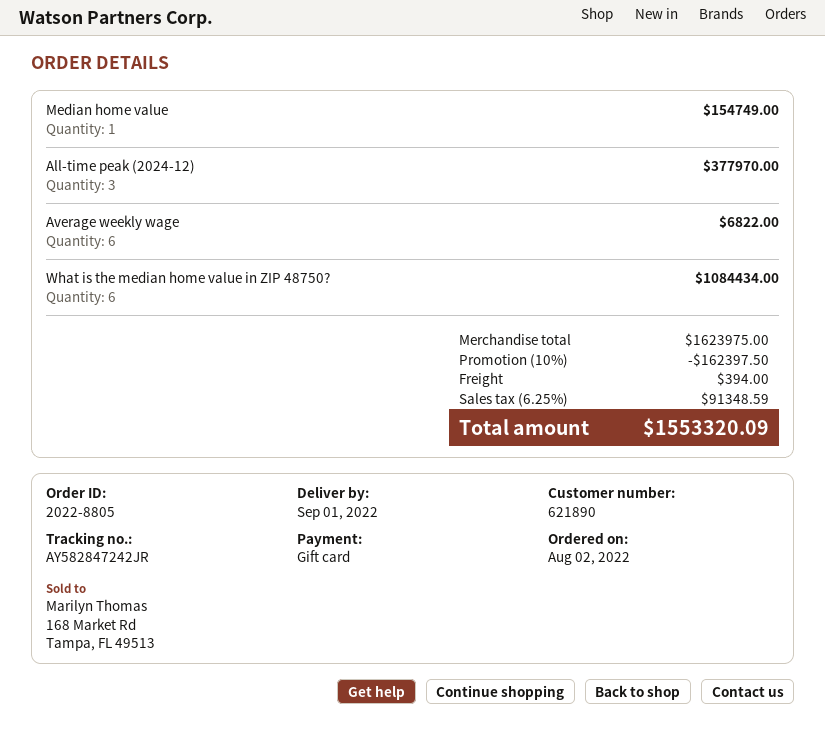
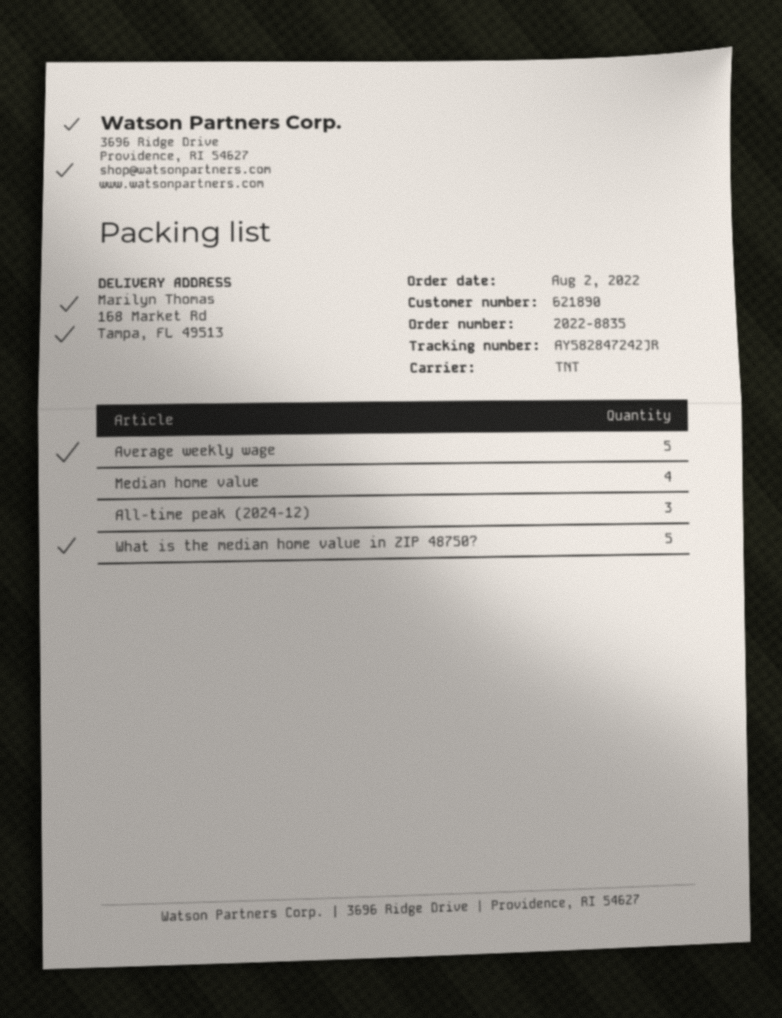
order number: 2022-8805 -> 2022-8835
Median home value: 1 -> 4
Average weekly wage: 6 -> 5
What is the median home value in ZIP 48750?: 6 -> 5

